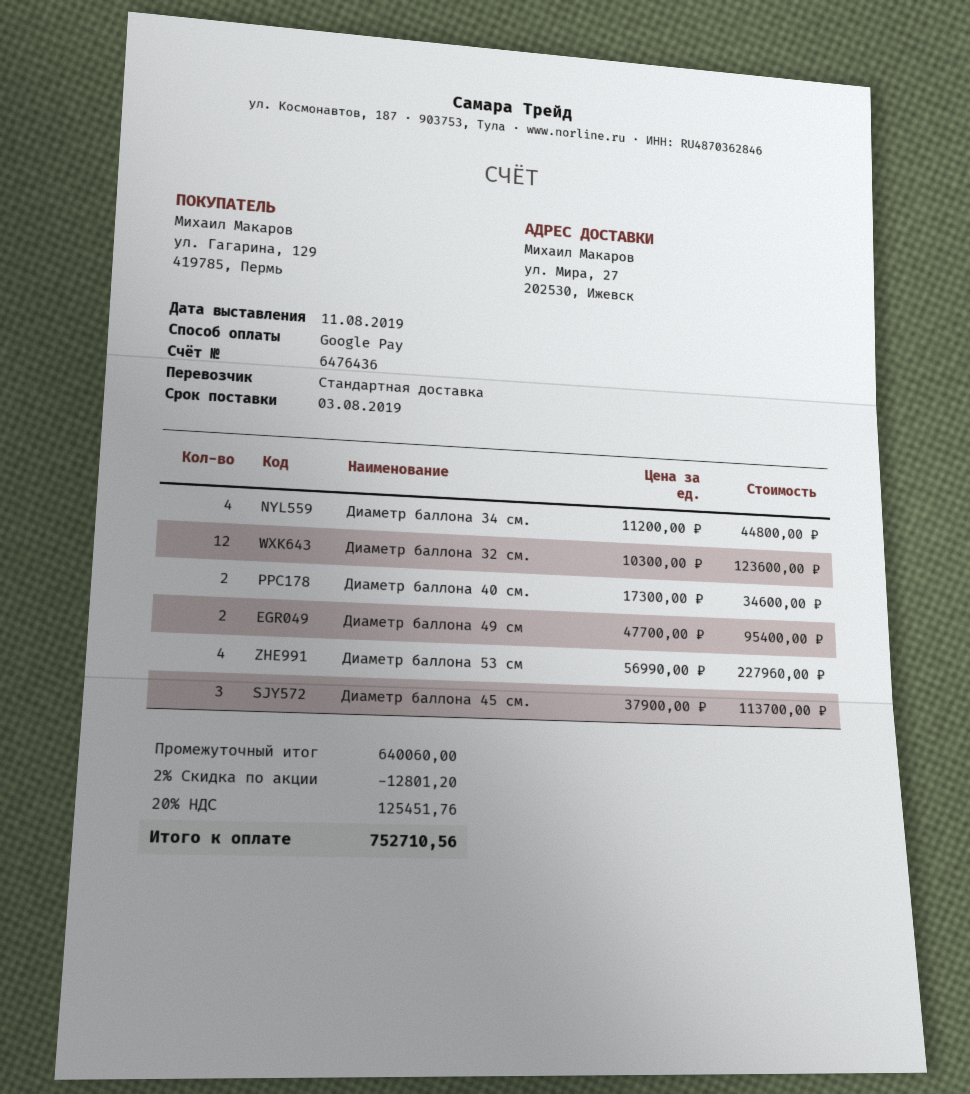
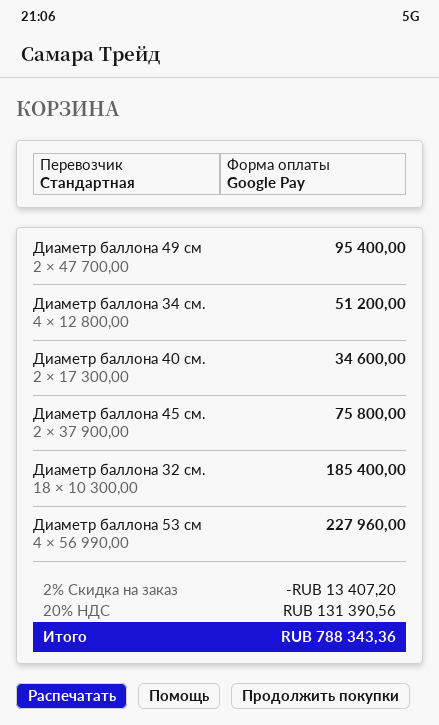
Диаметр баллона 34 см.: 4 x 11200.00 = 44800.00 -> 4 x 12800.00 = 51200.00
Диаметр баллона 32 см.: 12 x 10300.00 = 123600.00 -> 18 x 10300.00 = 185400.00
Диаметр баллона 45 см.: 3 x 37900.00 = 113700.00 -> 2 x 37900.00 = 75800.00
discount: 2% = 12801.20 -> 2% = 13407.20
tax: 20% = 125451.76 -> 20% = 131390.56
total: 752710.56 -> 788343.36

